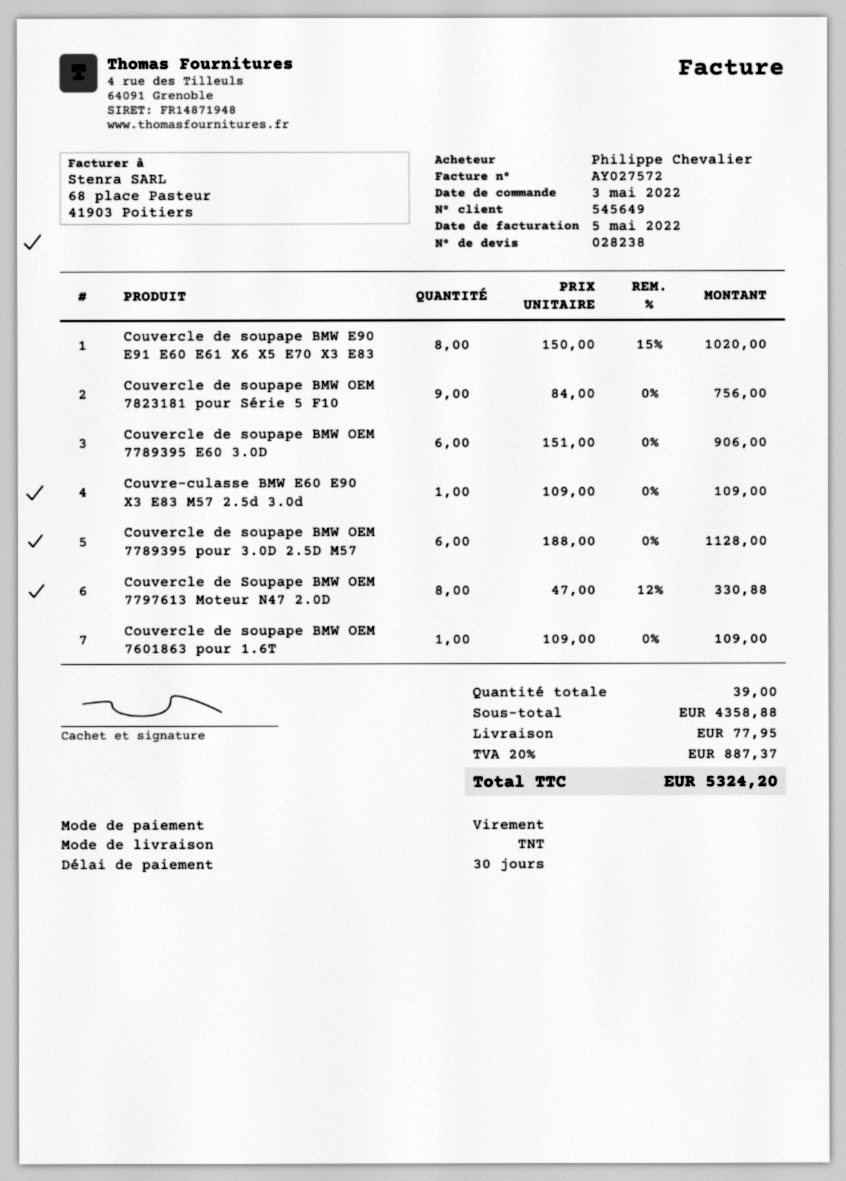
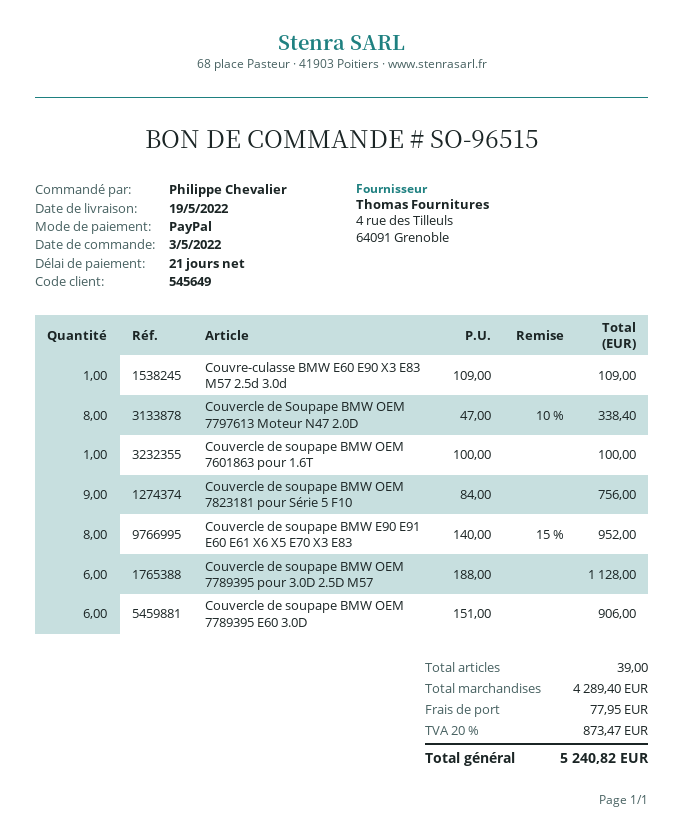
payment terms: 30 days -> 21 days
payment method: bank transfer -> PayPal
Couvercle de soupape BMW E90 E91 E60 E61 X6 X5 E70 X3 E83: 8 x 150.00 - 15% = 1020.00 -> 8 x 140.00 - 15% = 952.00
Couvercle de Soupape BMW OEM 7797613 Moteur N47 2.0D: 8 x 47.00 - 12% = 330.88 -> 8 x 47.00 - 10% = 338.40
Couvercle de soupape BMW OEM 7601863 pour 1.6T: 1 x 109.00 = 109.00 -> 1 x 100.00 = 100.00
subtotal: 4358.88 -> 4289.40
tax: 20% = 887.37 -> 20% = 873.47
total: 5324.20 -> 5240.82

